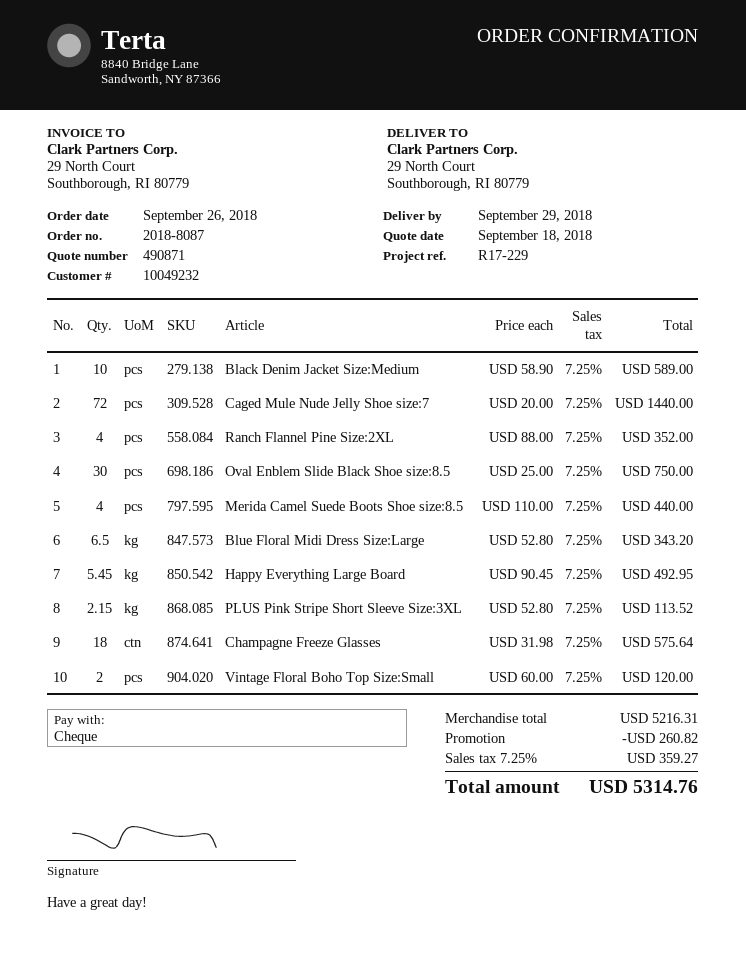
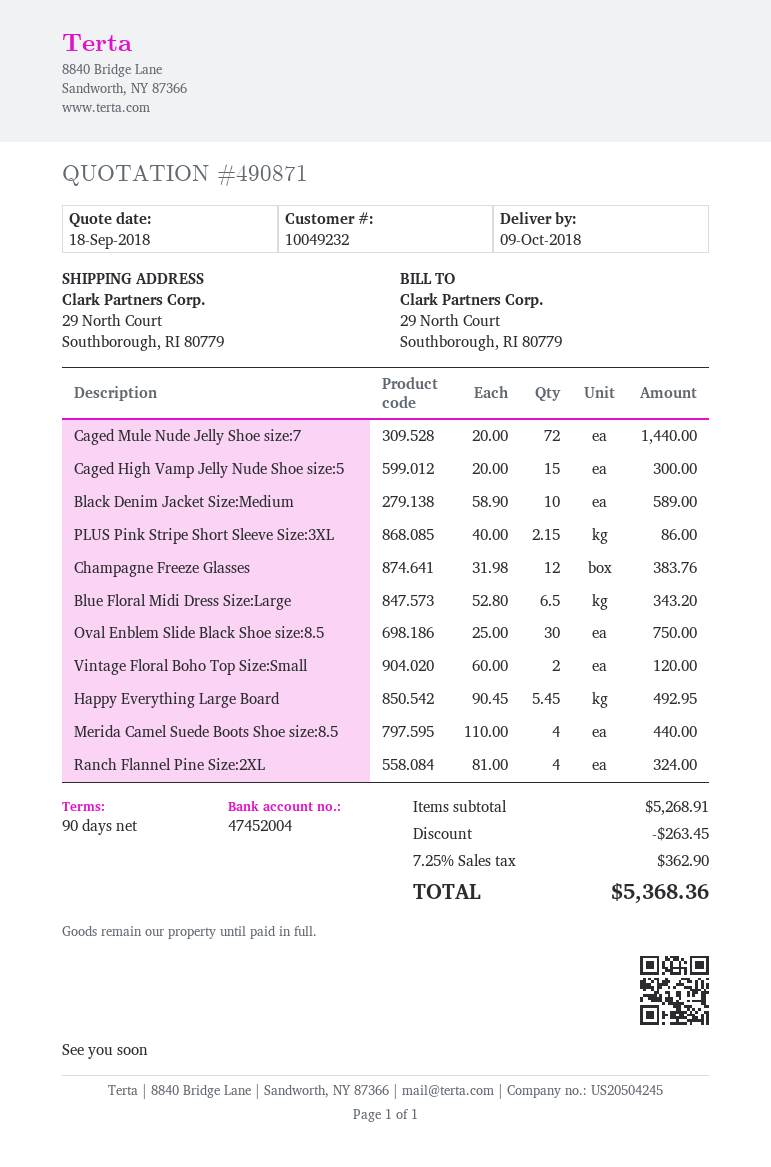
delivery date: 2018-09-29 -> 2018-10-09
Ranch Flannel Pine Size:2XL: 4 x 88.00 = 352.00 -> 4 x 81.00 = 324.00
PLUS Pink Stripe Short Sleeve Size:3XL: 2.15 x 52.80 = 113.52 -> 2.15 x 40.00 = 86.00
Champagne Freeze Glasses: 18 x 31.98 = 575.64 -> 12 x 31.98 = 383.76
Caged High Vamp Jelly Nude Shoe size:5: none -> 15 x 20.00 = 300.00
subtotal: 5216.31 -> 5268.91
discount: 260.82 -> 263.45
tax: 7.25% = 359.27 -> 7.25% = 362.90
total: 5314.76 -> 5368.36

